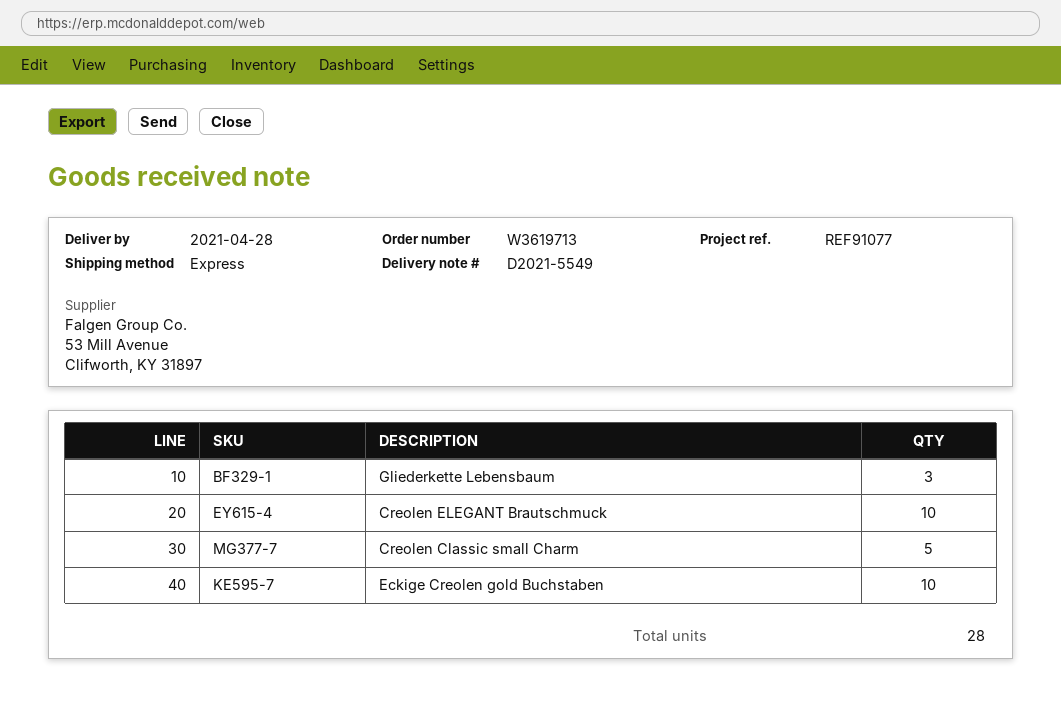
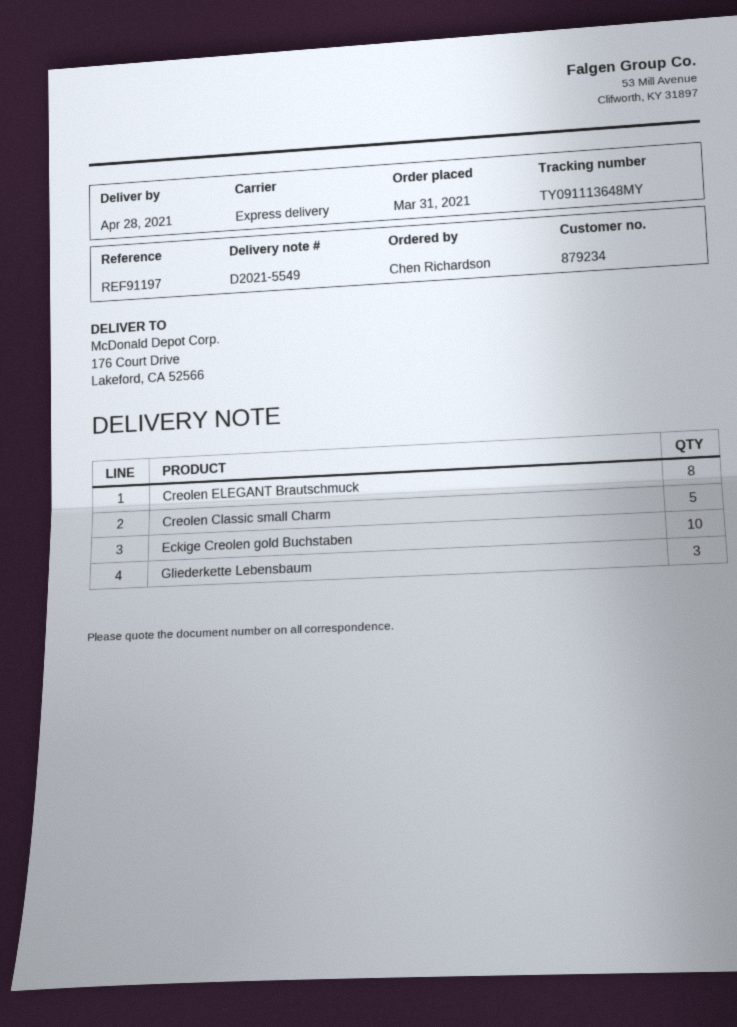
reference: REF91077 -> REF91197
Creolen ELEGANT Brautschmuck: 10 -> 8

